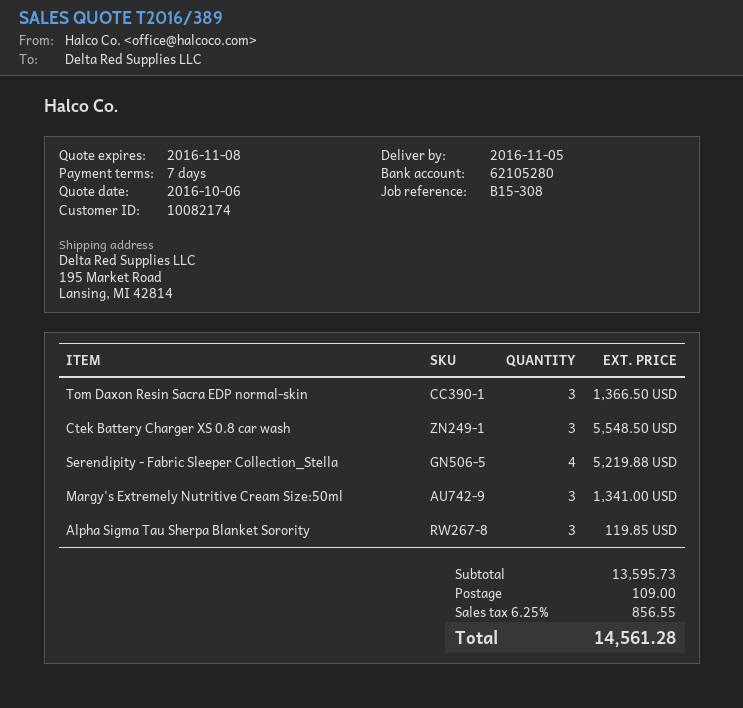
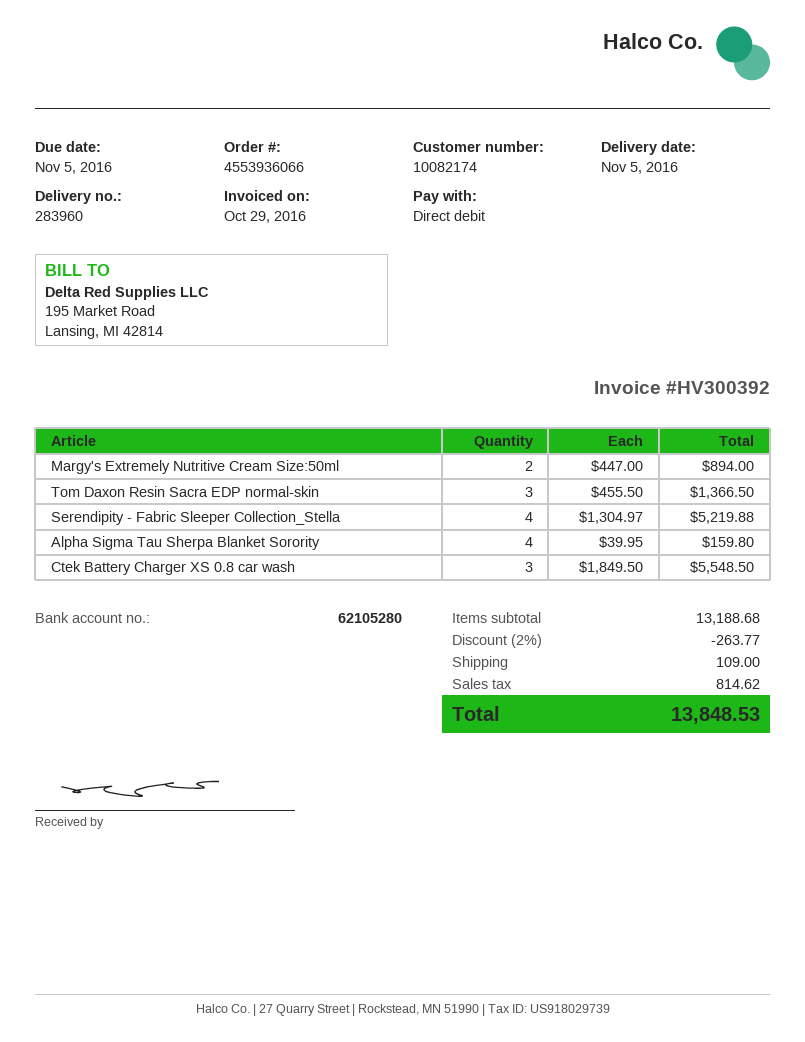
Margy's Extremely Nutritive Cream Size:50ml: 3 for 1341.00 -> 2 for 894.00
Alpha Sigma Tau Sherpa Blanket Sorority: 3 for 119.85 -> 4 for 159.80
subtotal: 13595.73 -> 13188.68
discount: none -> 2% = 263.77
tax: 856.55 -> 814.62
total: 14561.28 -> 13848.53

